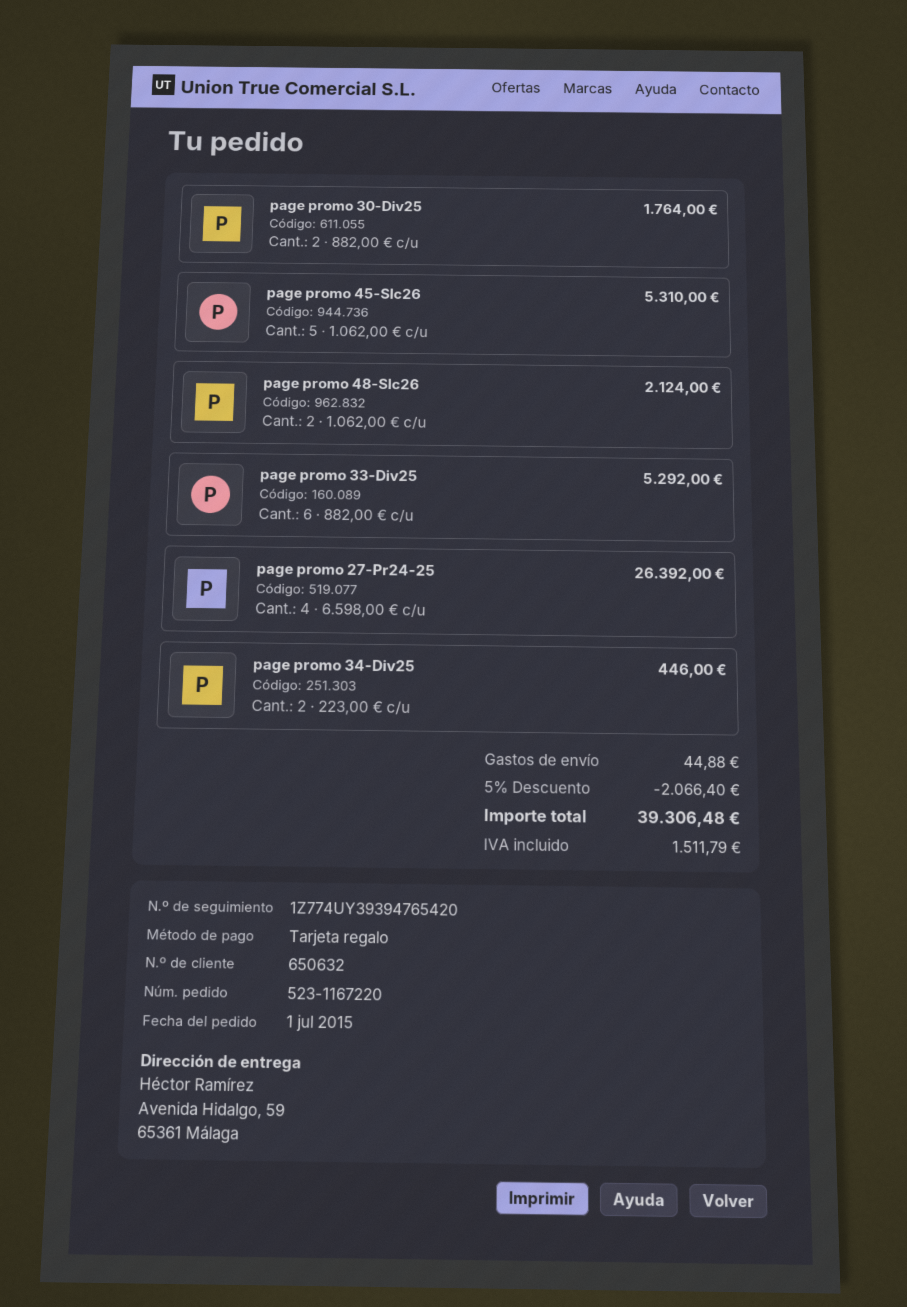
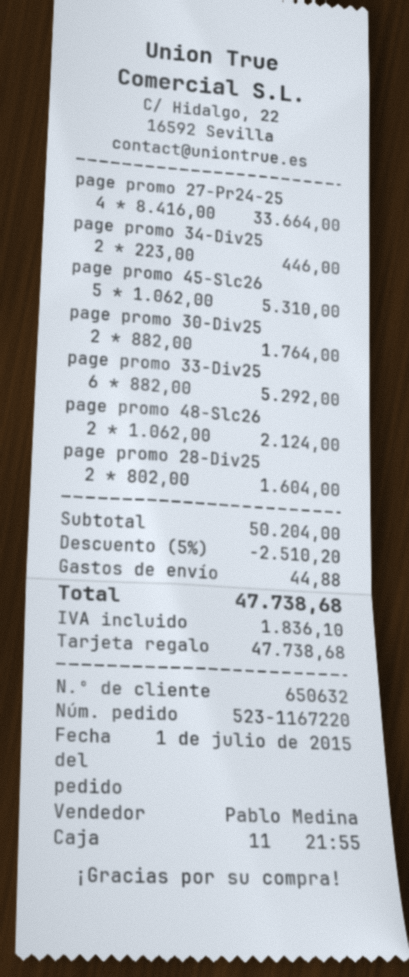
page promo 27-Pr24-25: 4 x 6598.00 = 26392.00 -> 4 x 8416.00 = 33664.00
page promo 28-Div25: none -> 2 x 802.00 = 1604.00
discount: 5% = 2066.40 -> 5% = 2510.20
tax: 1511.79 -> 1836.10
total: 39306.48 -> 47738.68

